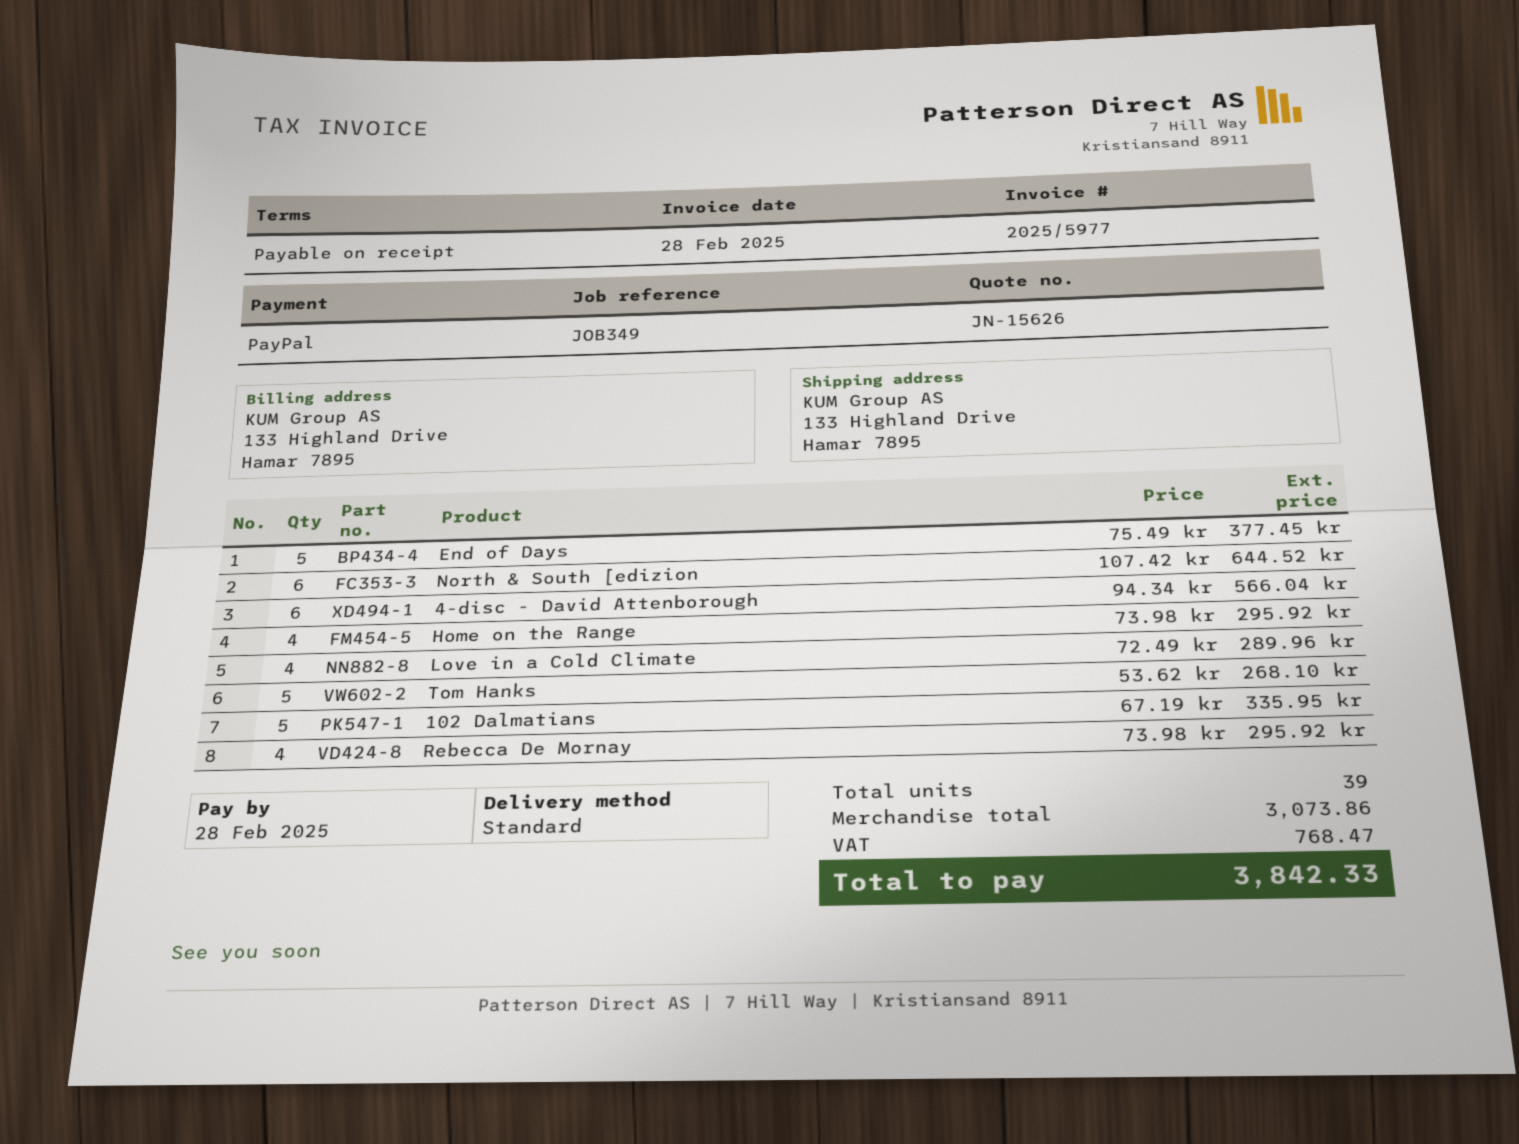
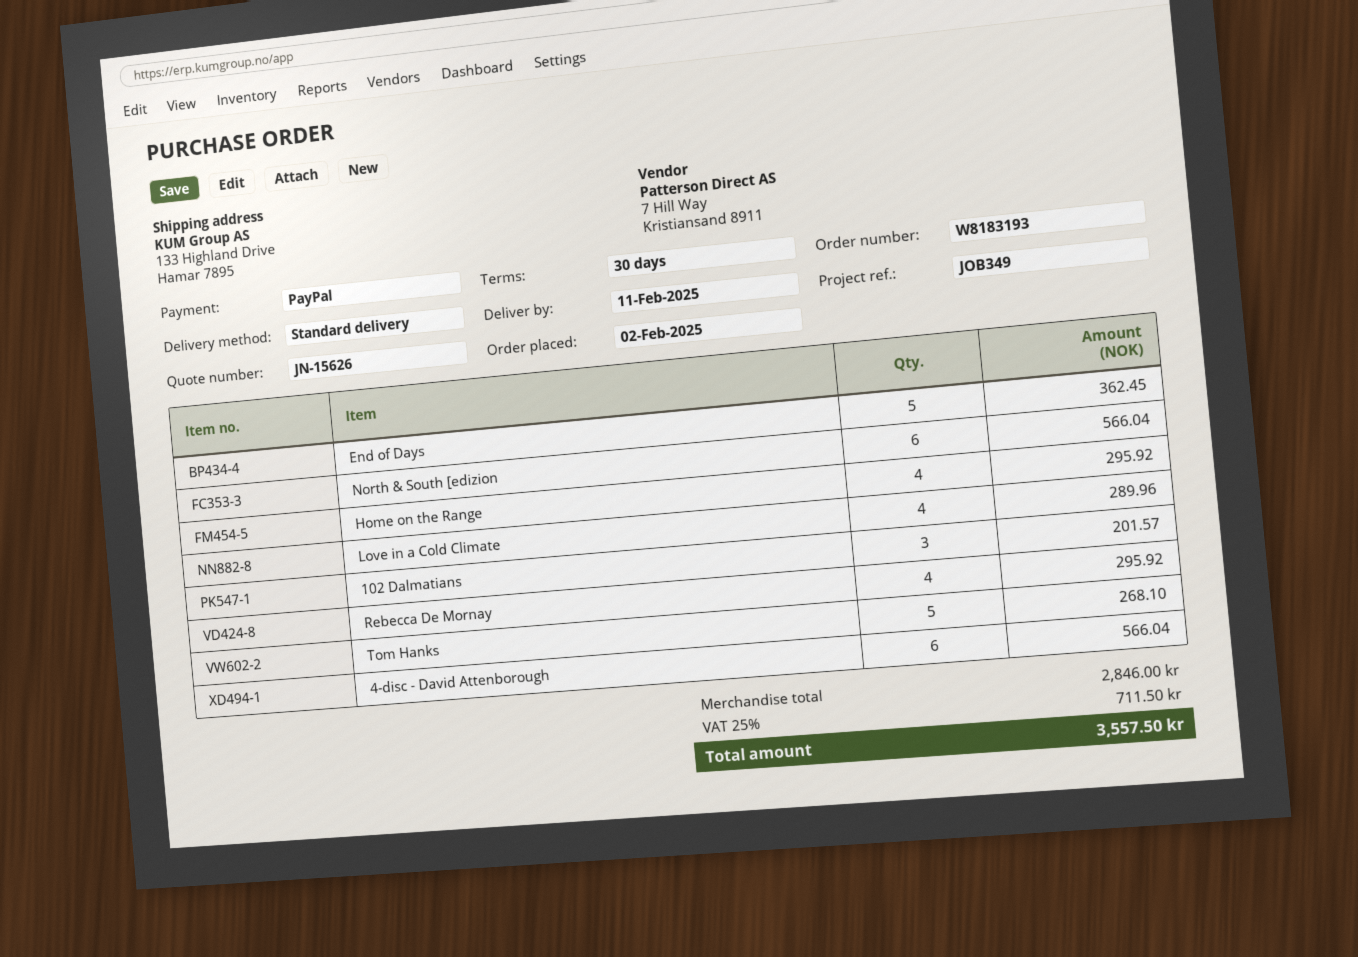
payment terms: on receipt -> 30 days
End of Days: 5 for 377.45 -> 5 for 362.45
North & South [edizion: 6 for 644.52 -> 6 for 566.04
102 Dalmatians: 5 for 335.95 -> 3 for 201.57
subtotal: 3073.86 -> 2846.00
tax: 768.47 -> 711.50
total: 3842.33 -> 3557.50

